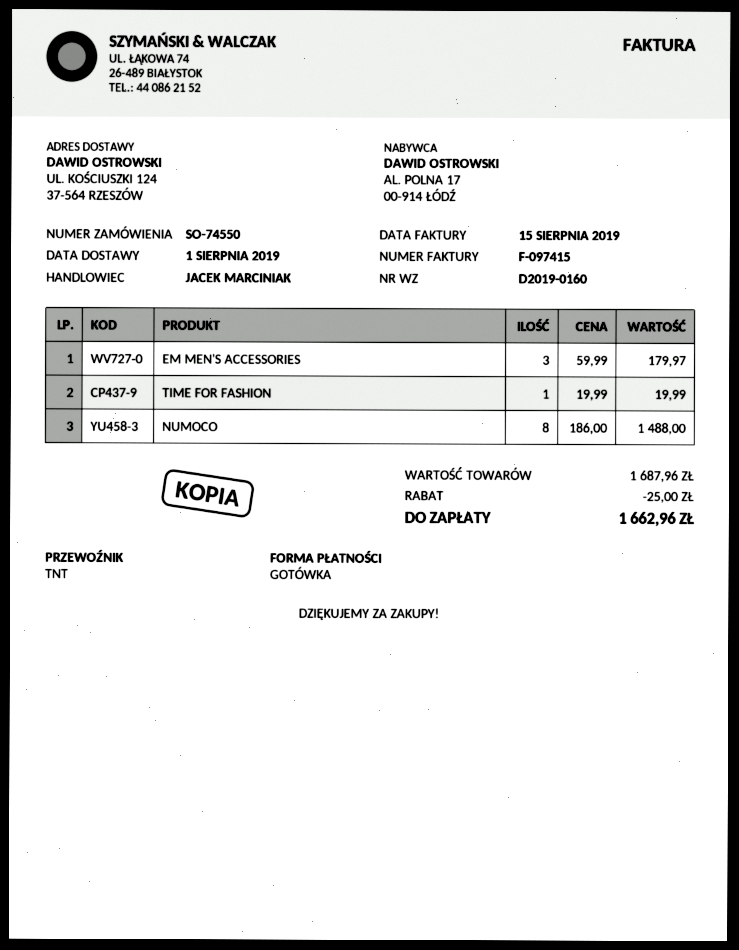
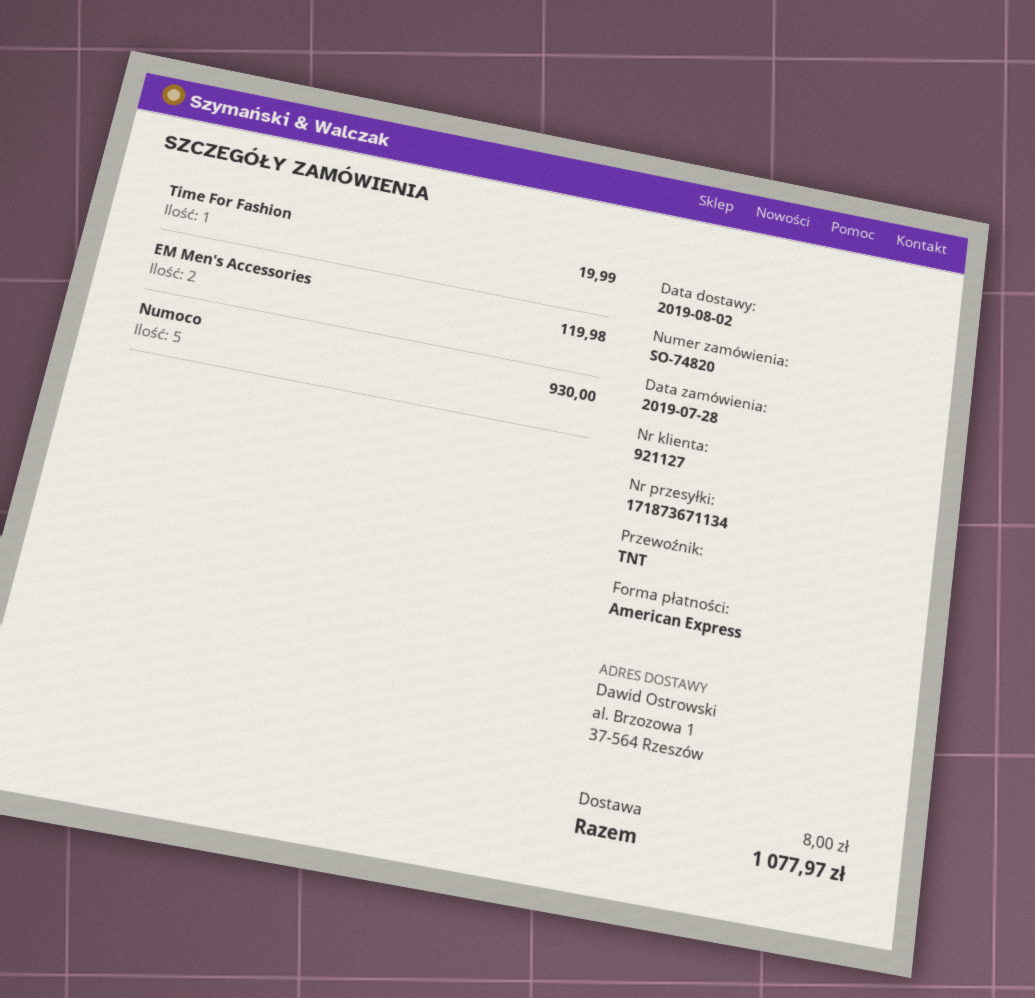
order number: SO-74550 -> SO-74820
delivery date: 2019-08-01 -> 2019-08-02
payment method: cash -> American Express
ship to: UL. KOŚCIUSZKI 124, 37-564 RZESZÓW -> al. Brzozowa 1, 37-564 Rzeszów
EM MEN'S ACCESSORIES: 3 for 179.97 -> 2 for 119.98
NUMOCO: 8 for 1488.00 -> 5 for 930.00
discount: 25.00 -> none
shipping: none -> 8.00
total: 1662.96 -> 1077.97

